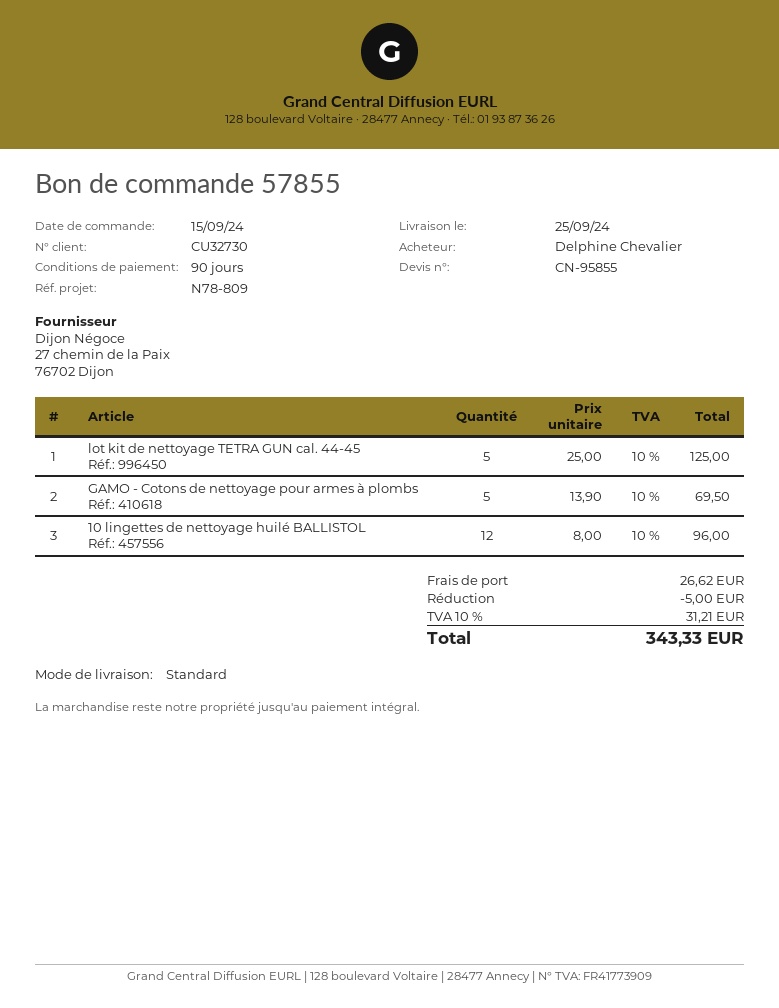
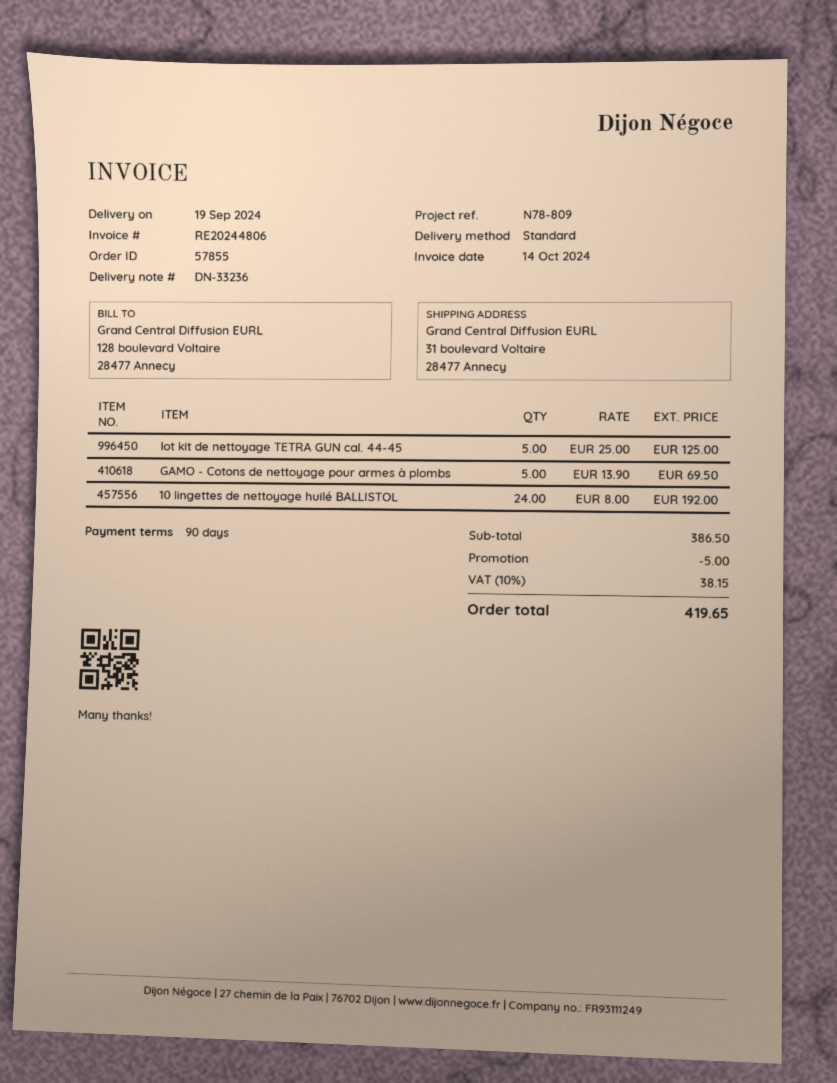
delivery date: 2024-09-25 -> 2024-09-19
10 lingettes de nettoyage huilé BALLISTOL: 12 x 8.00 = 96.00 -> 24 x 8.00 = 192.00
shipping: 26.62 -> none
tax: 10% = 31.21 -> 10% = 38.15
total: 343.33 -> 419.65

